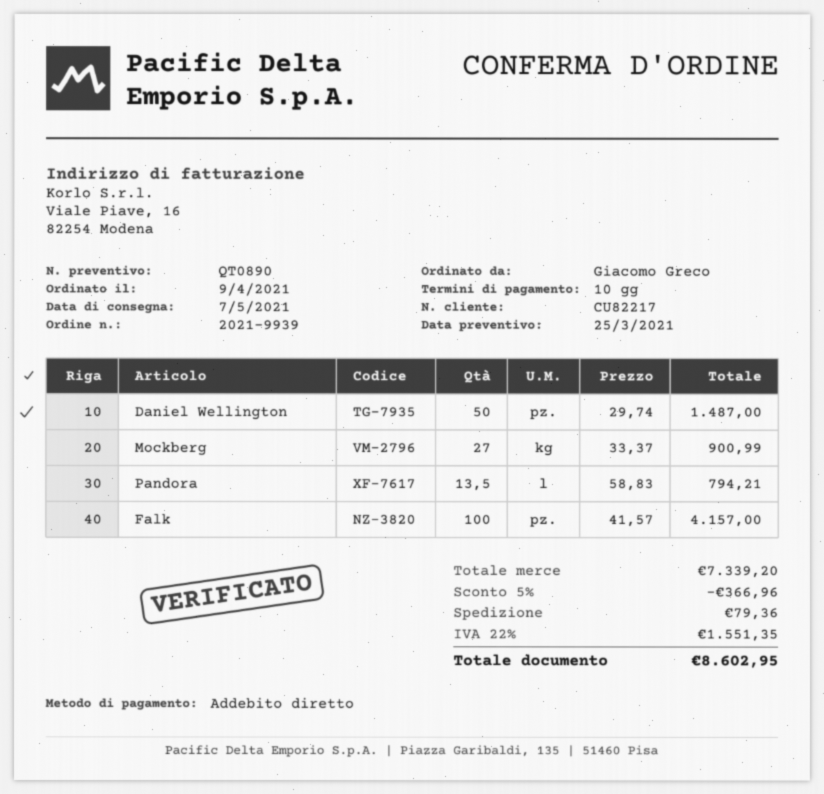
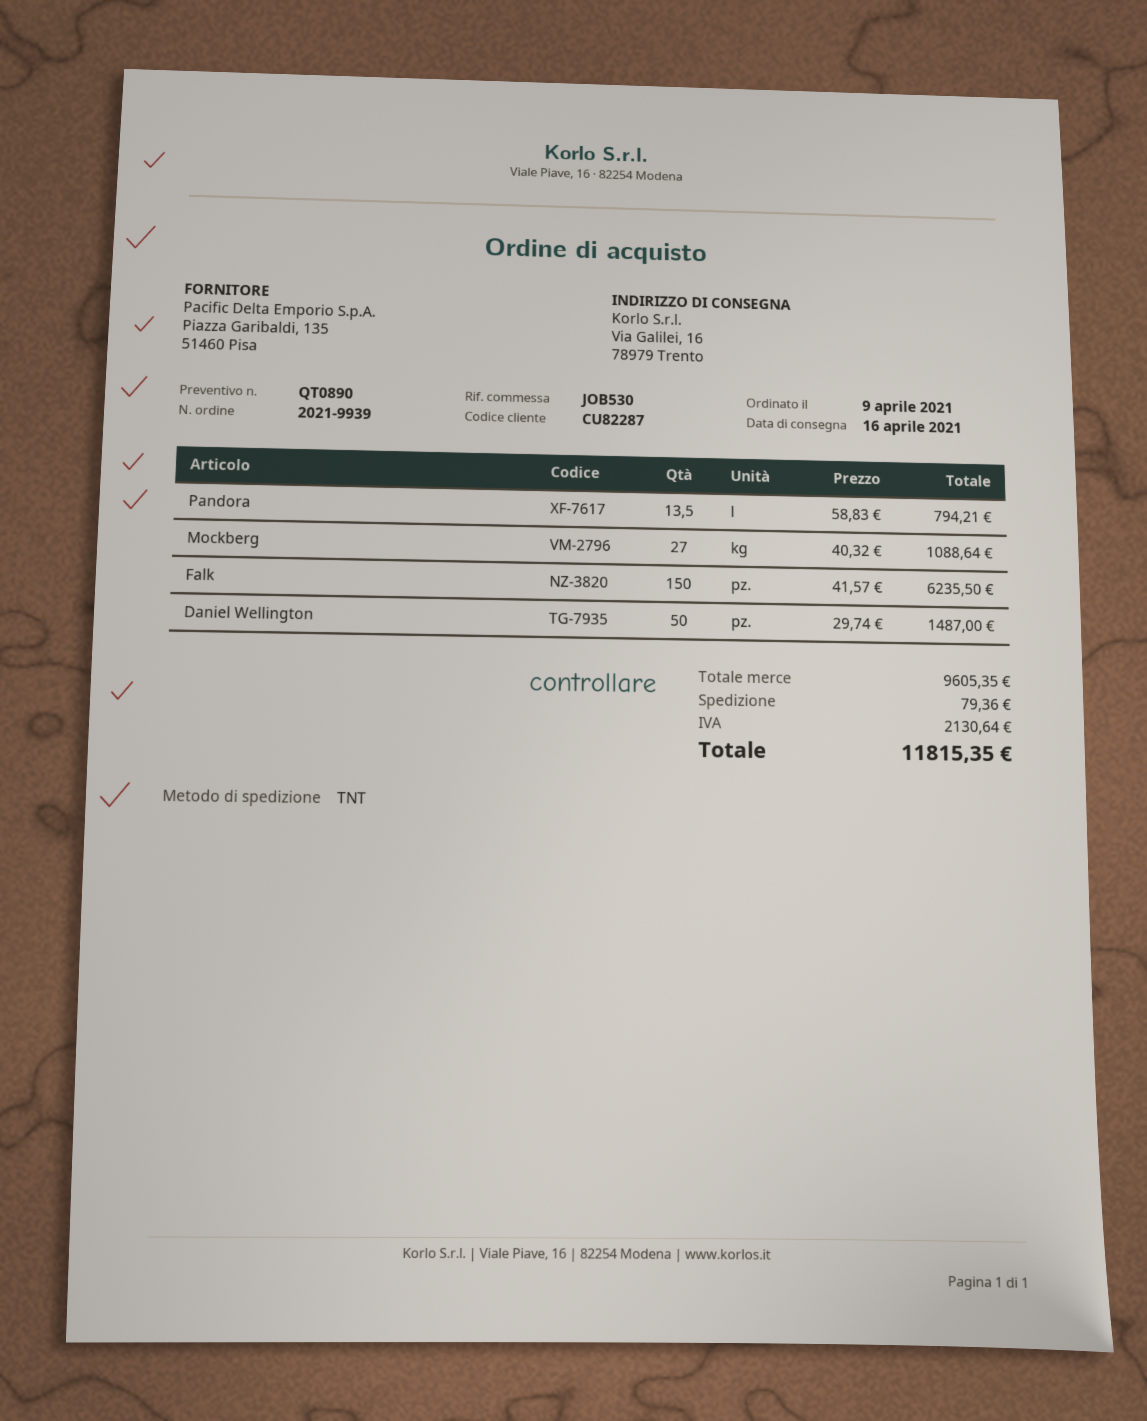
delivery date: 2021-05-07 -> 2021-04-16
customer number: CU82217 -> CU82287
Mockberg: 27 x 33.37 = 900.99 -> 27 x 40.32 = 1088.64
Falk: 100 x 41.57 = 4157.00 -> 150 x 41.57 = 6235.50
subtotal: 7339.20 -> 9605.35
discount: 5% = 366.96 -> none
tax: 1551.35 -> 2130.64
total: 8602.95 -> 11815.35

